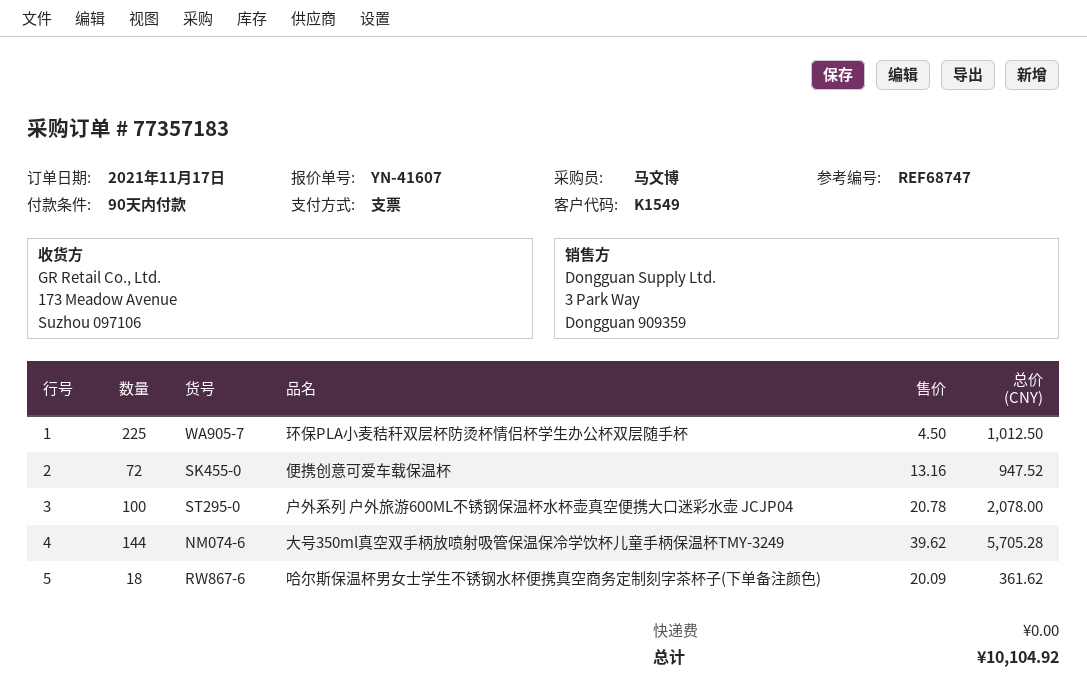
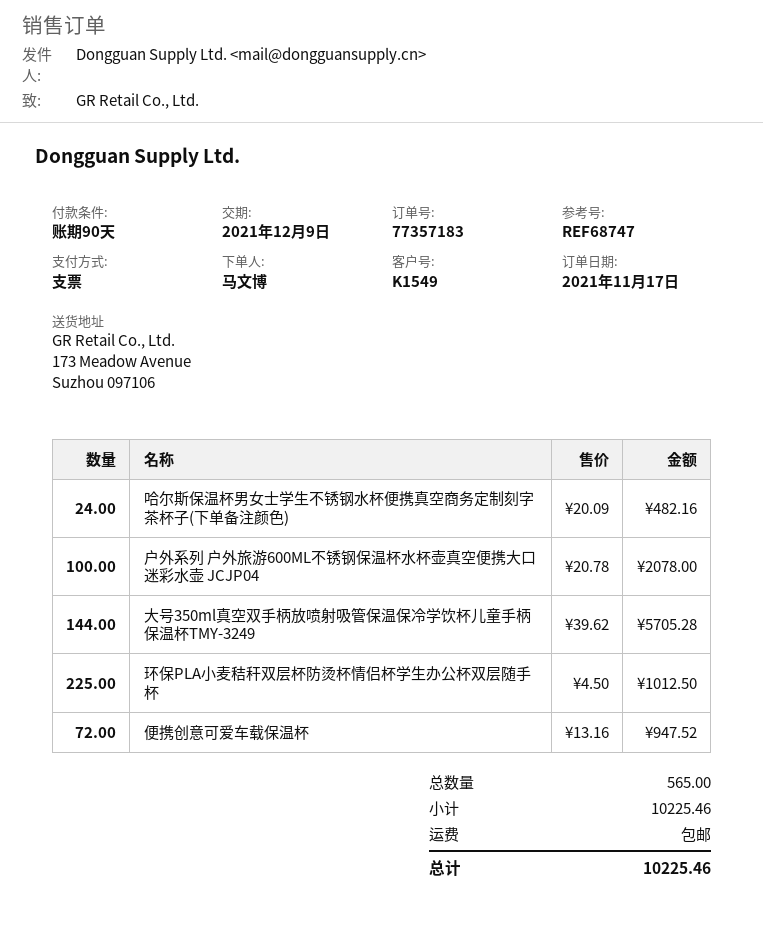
哈尔斯保温杯男女士学生不锈钢水杯便携真空商务定制刻字茶杯子(下单备注颜色): 18 x 20.09 = 361.62 -> 24 x 20.09 = 482.16
total: 10104.92 -> 10225.46

